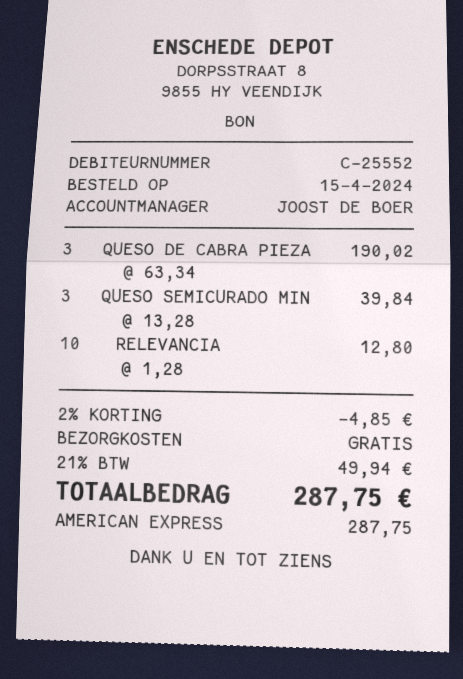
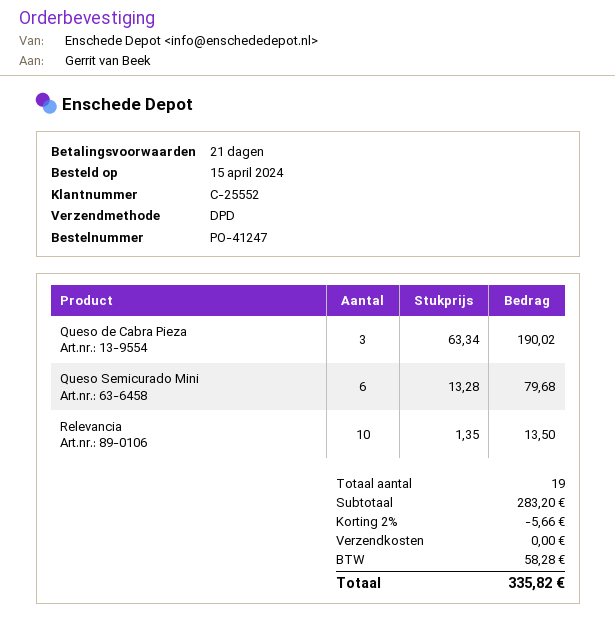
QUESO SEMICURADO MIN: 3 x 13.28 = 39.84 -> 6 x 13.28 = 79.68
RELEVANCIA: 10 x 1.28 = 12.80 -> 10 x 1.35 = 13.50
discount: 2% = 4.85 -> 2% = 5.66
tax: 49.94 -> 58.28
total: 287.75 -> 335.82

